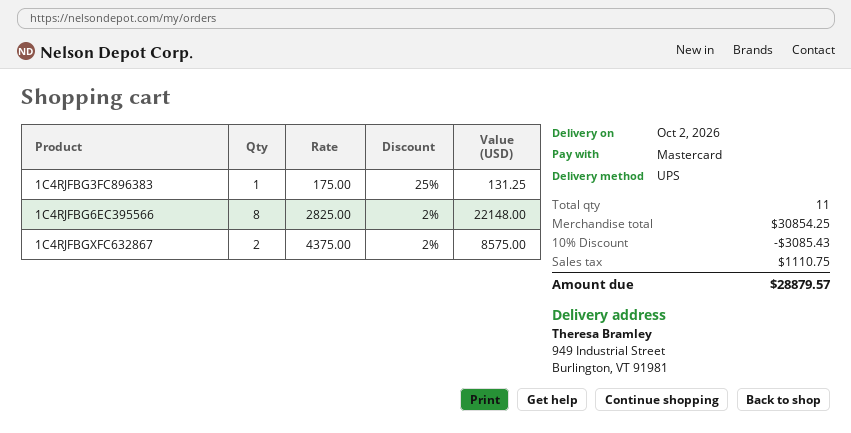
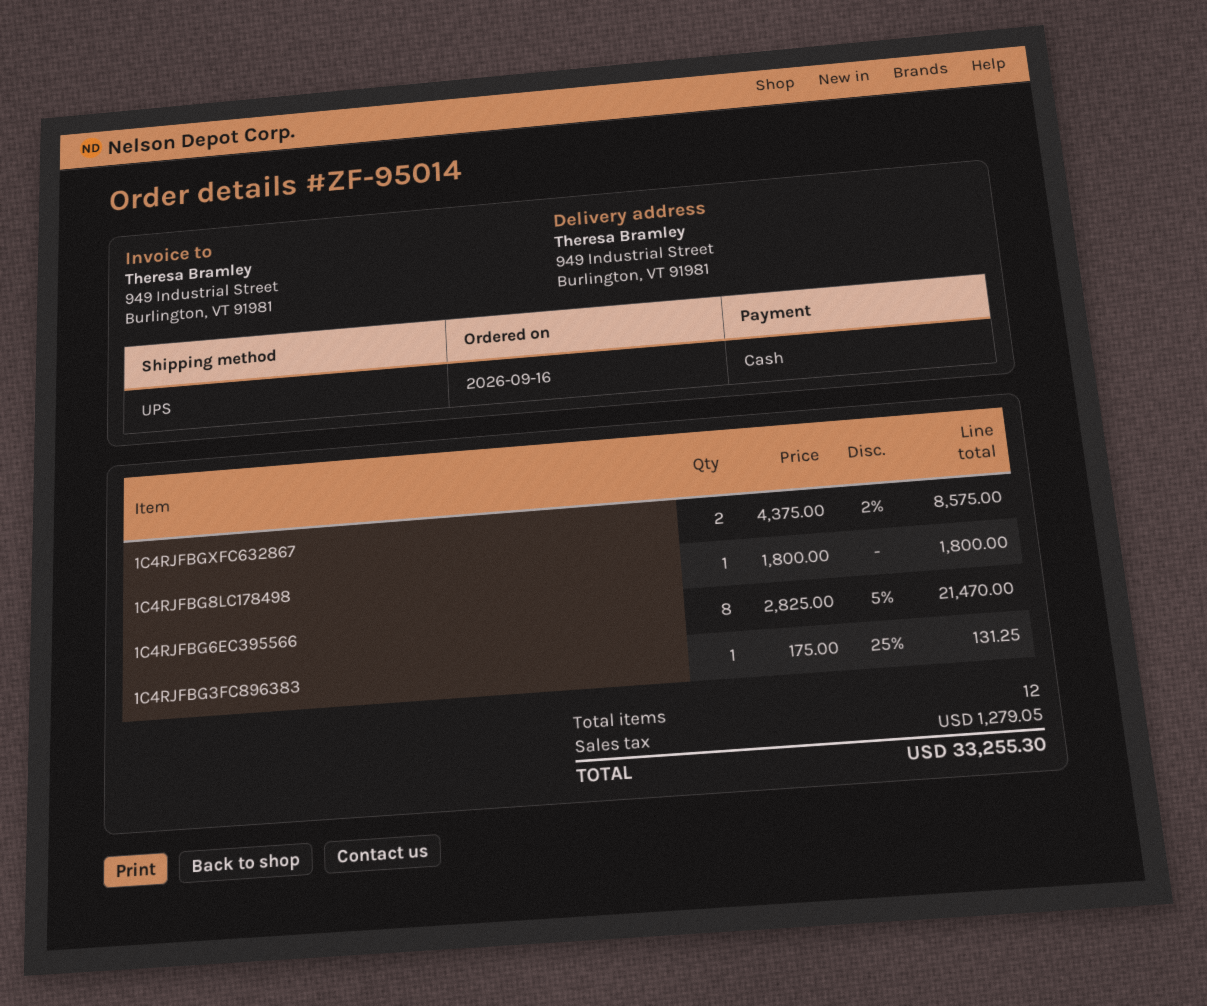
payment method: Mastercard -> cash
1C4RJFBG6EC395566: 8 x 2825.00 - 2% = 22148.00 -> 8 x 2825.00 - 5% = 21470.00
1C4RJFBG8LC178498: none -> 1 x 1800.00 = 1800.00
total quantity: 11 -> 12
discount: 10% = 3085.43 -> none
tax: 1110.75 -> 1279.05
total: 28879.57 -> 33255.30

